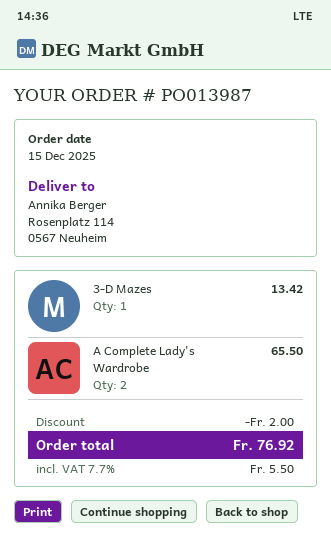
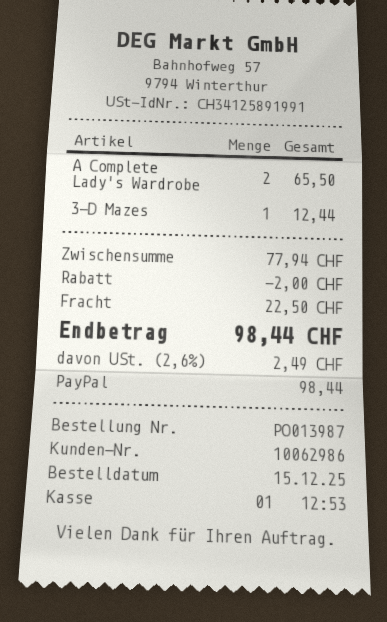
3-D Mazes: 1 for 13.42 -> 1 for 12.44
shipping: none -> 22.50
tax: 7.7% = 5.50 -> 2.6% = 2.49
total: 76.92 -> 98.44

